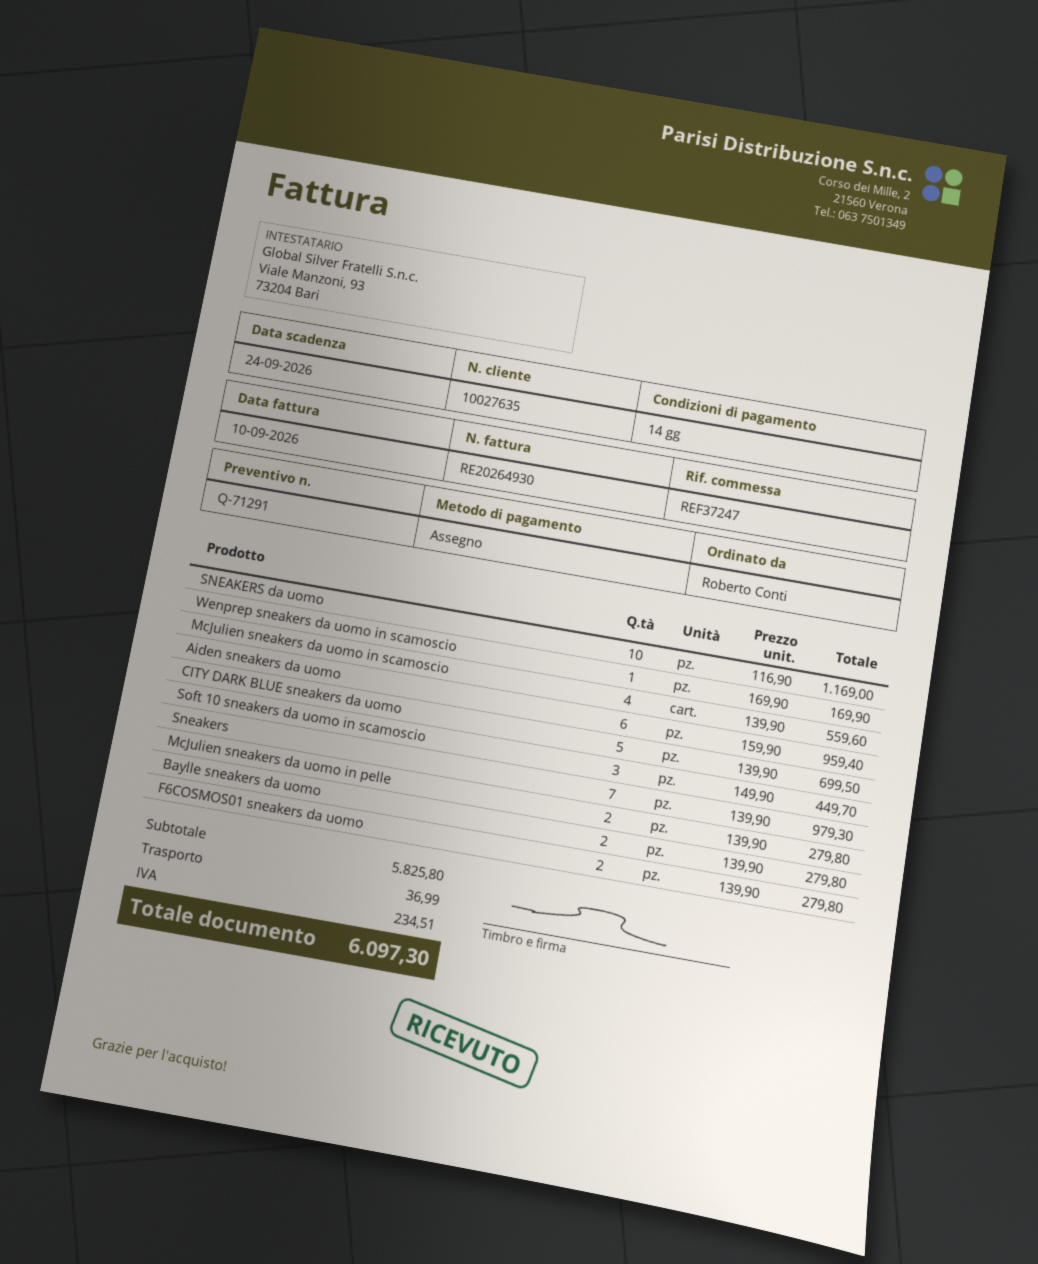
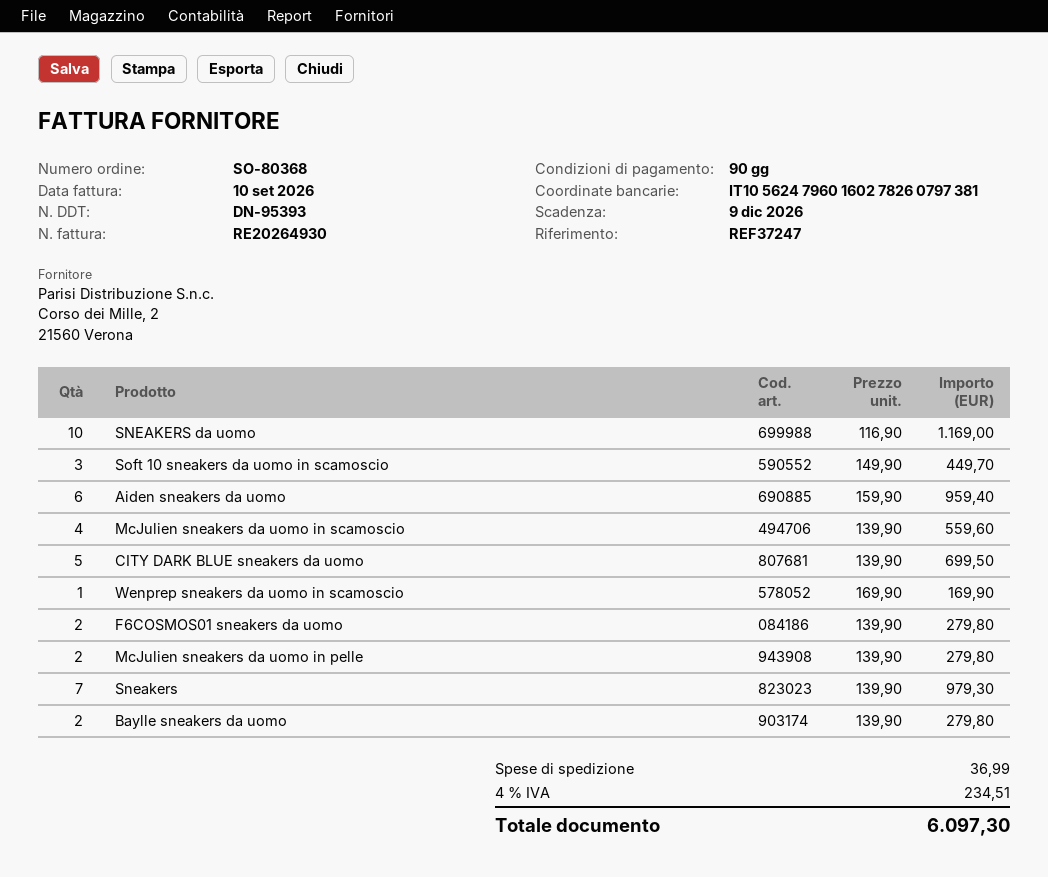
payment terms: 14 days -> 90 days
due date: 2026-09-24 -> 2026-12-09

